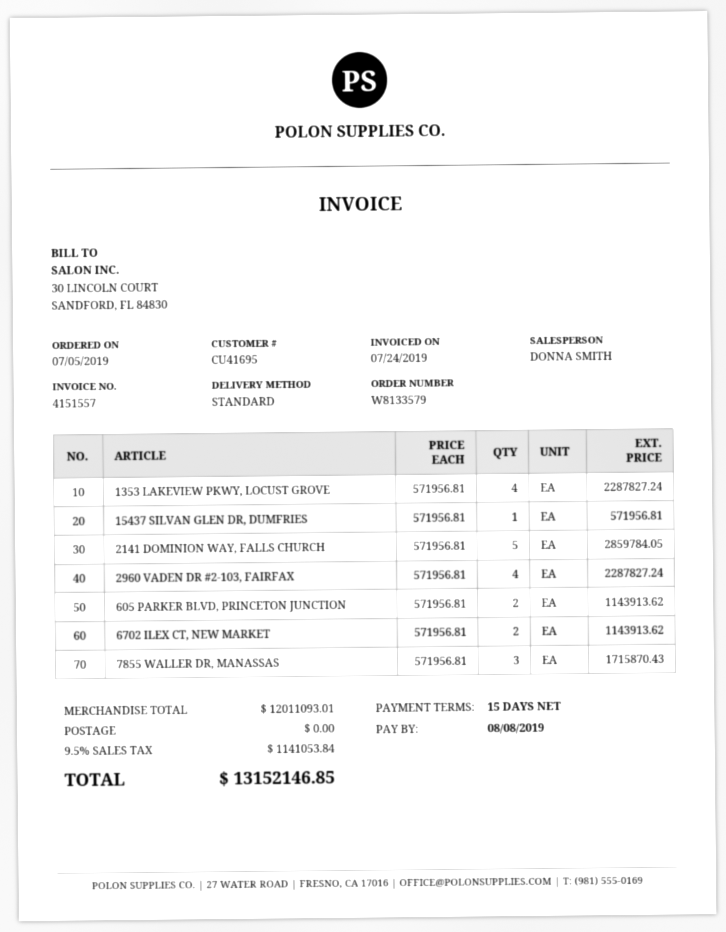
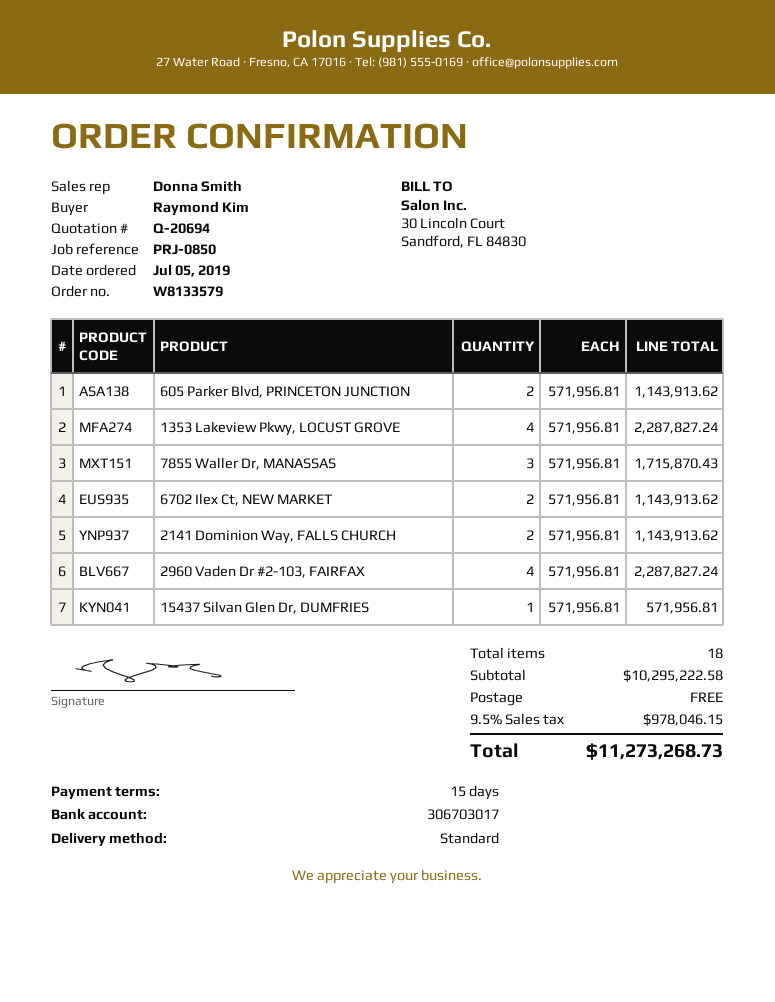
2141 DOMINION WAY, FALLS CHURCH: 5 x 571956.81 = 2859784.05 -> 2 x 571956.81 = 1143913.62
subtotal: 12011093.01 -> 10295222.58
tax: 9.5% = 1141053.84 -> 9.5% = 978046.15
total: 13152146.85 -> 11273268.73

